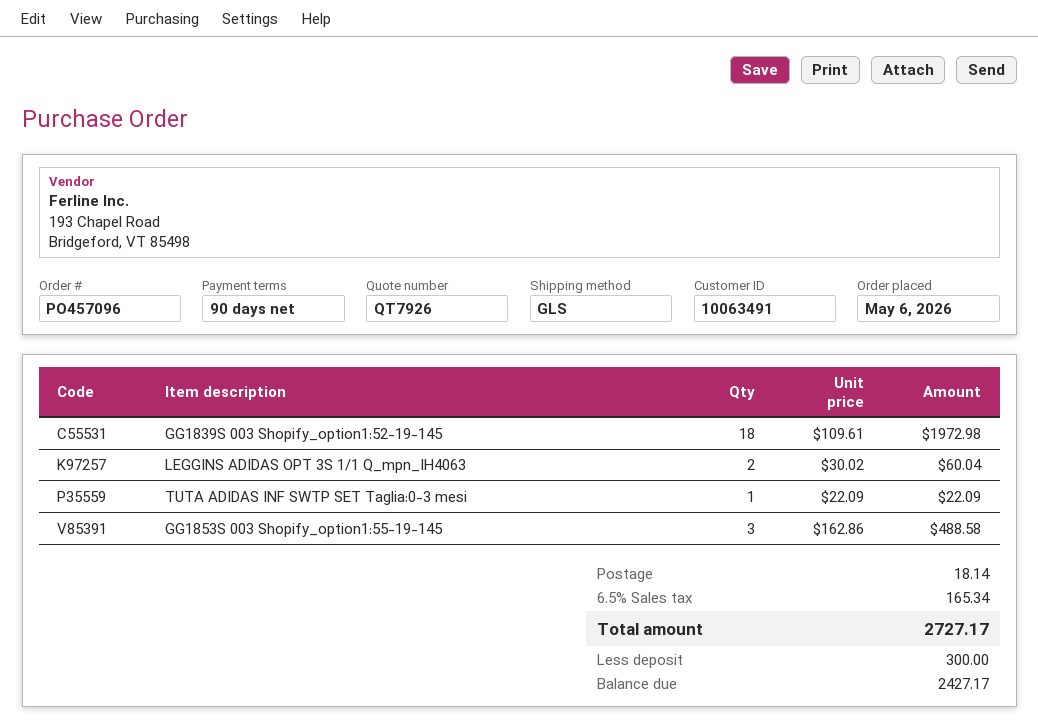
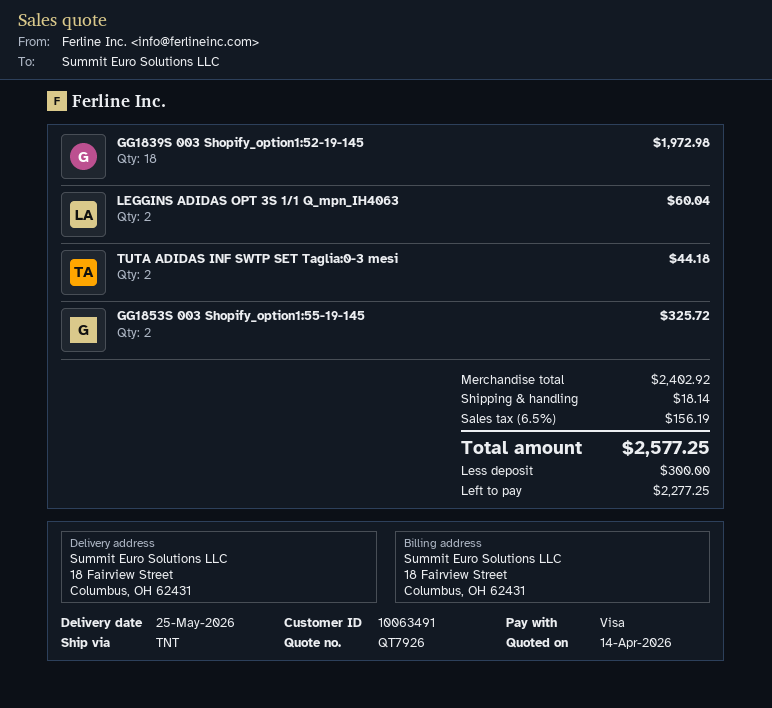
shipping method: GLS -> TNT
TUTA ADIDAS INF SWTP SET Taglia:0-3 mesi: 1 for 22.09 -> 2 for 44.18
GG1853S 003 Shopify_option1:55-19-145: 3 for 488.58 -> 2 for 325.72
tax: 6.5% = 165.34 -> 6.5% = 156.19
total: 2727.17 -> 2577.25
balance: 2427.17 -> 2277.25

